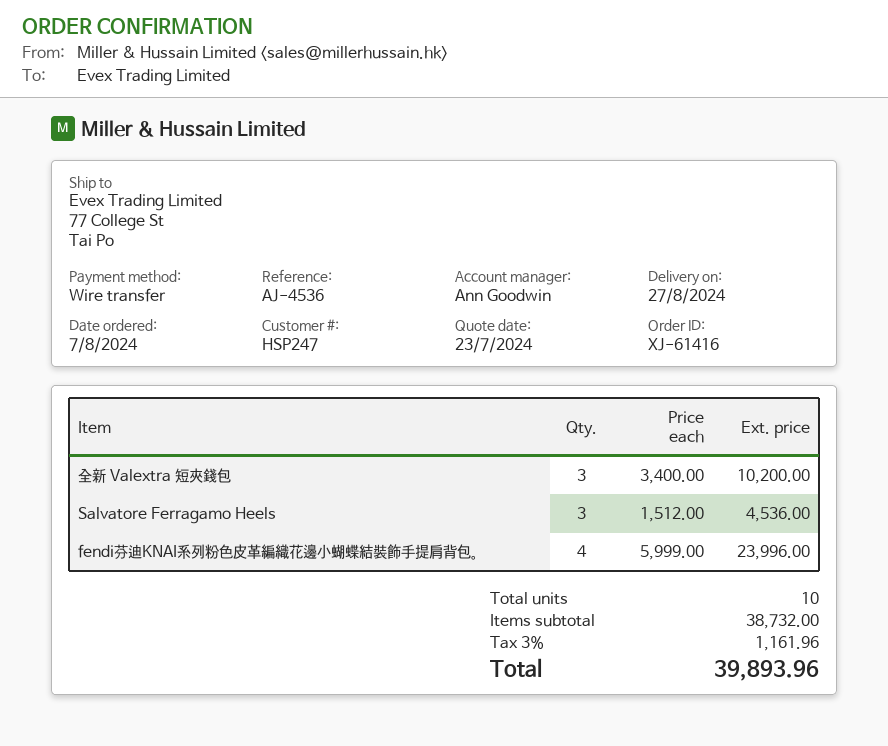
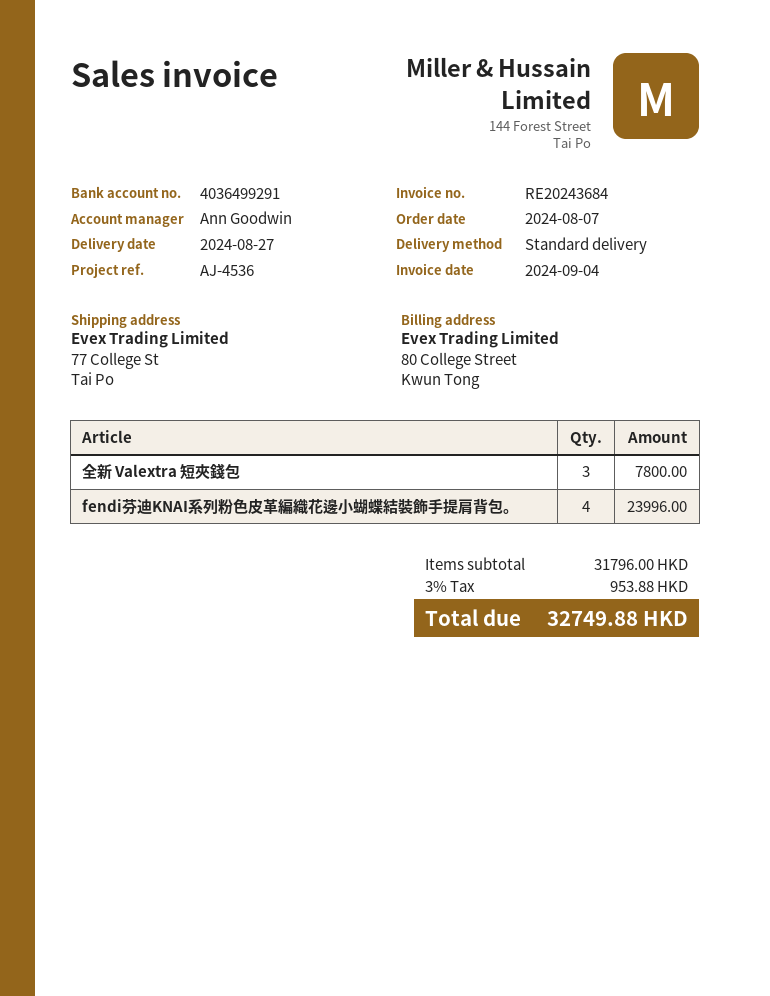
全新 Valextra 短夾錢包: 3 for 10200.00 -> 3 for 7800.00
Salvatore Ferragamo Heels: 3 for 4536.00 -> none
subtotal: 38732.00 -> 31796.00
tax: 3% = 1161.96 -> 3% = 953.88
total: 39893.96 -> 32749.88

